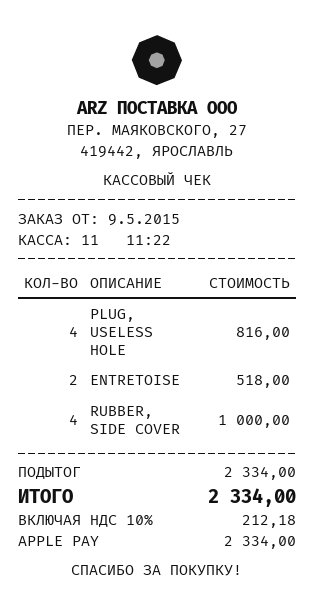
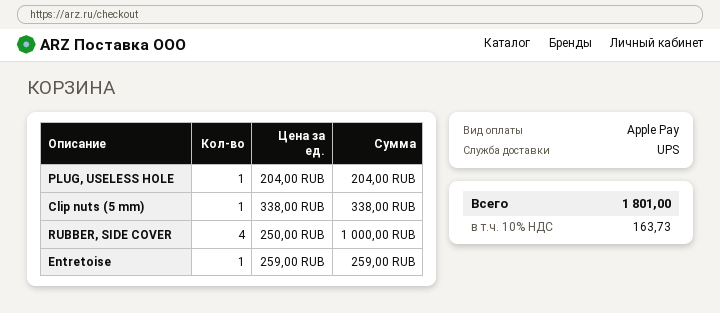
PLUG, USELESS HOLE: 4 for 816.00 -> 1 for 204.00
ENTRETOISE: 2 for 518.00 -> 1 for 259.00
Clip nuts (5 mm): none -> 1 for 338.00
tax: 10% = 212.18 -> 10% = 163.73
total: 2334.00 -> 1801.00

